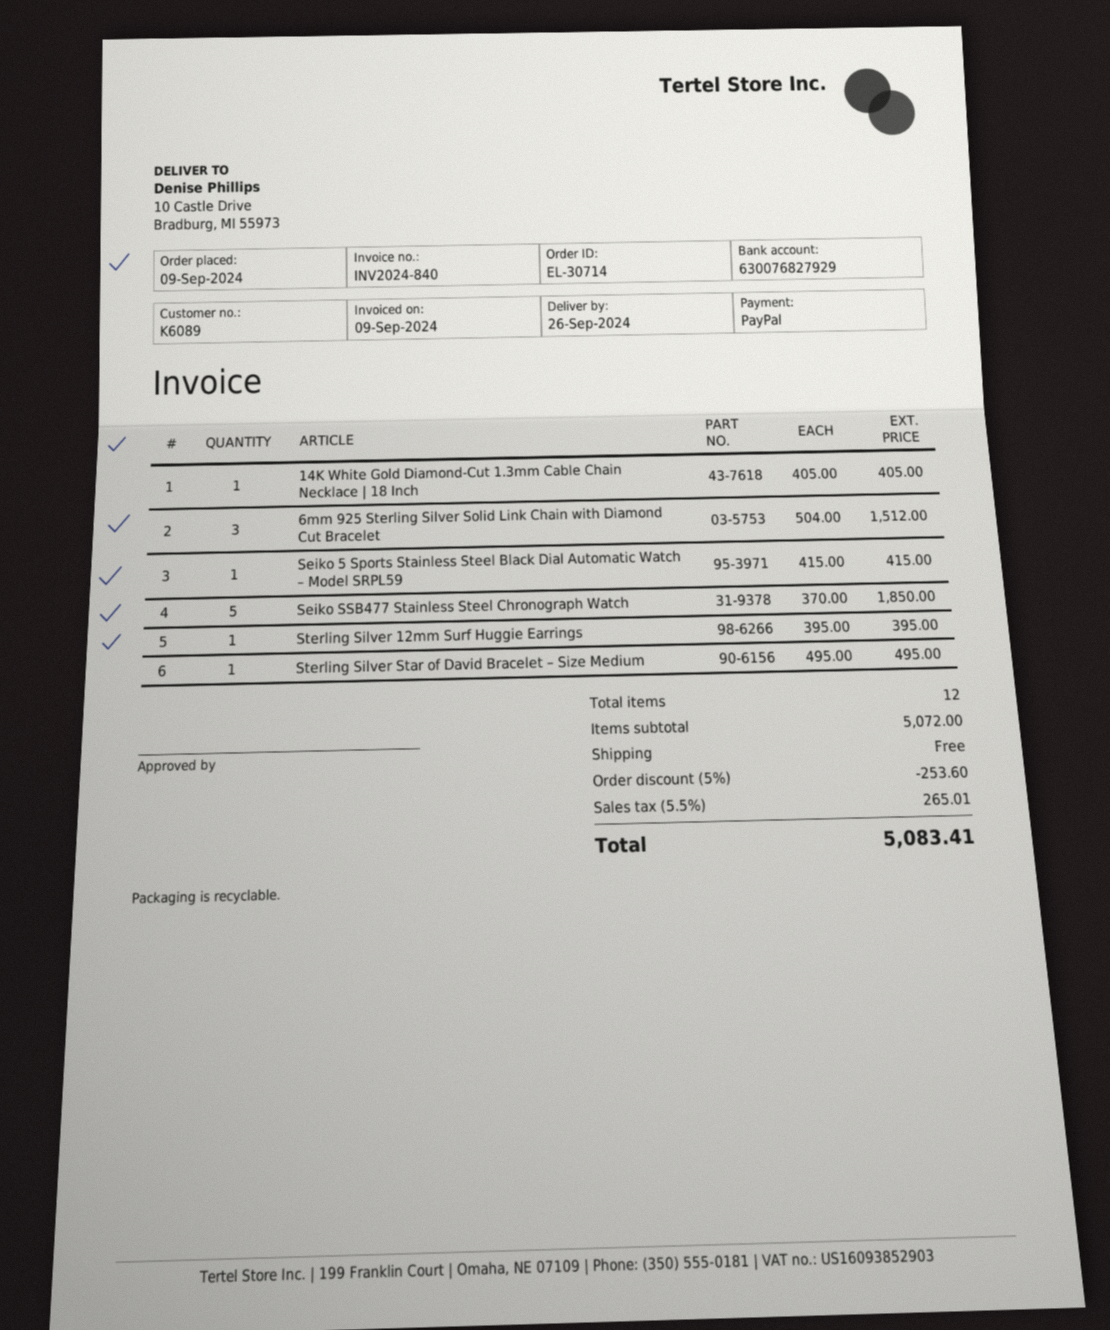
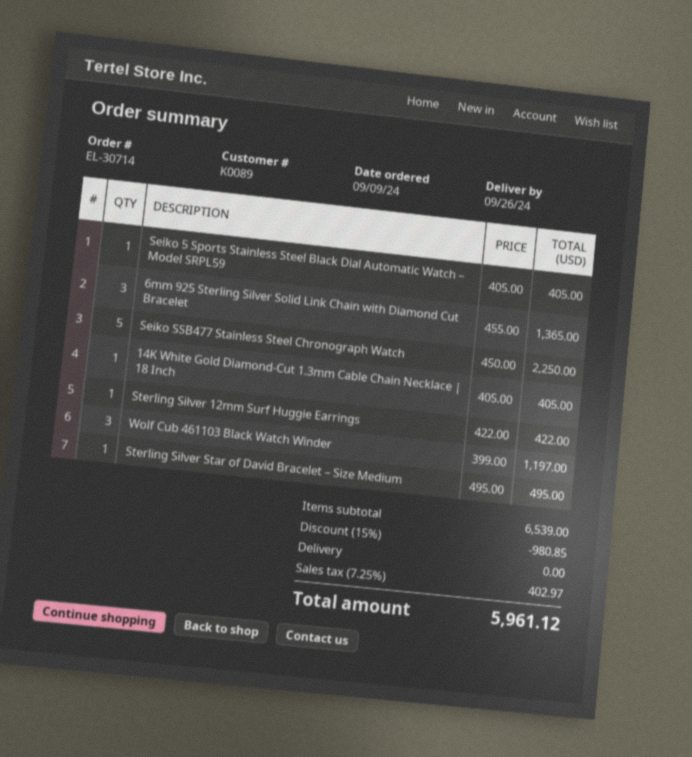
customer number: K6089 -> K0089
6mm 925 Sterling Silver Solid Link Chain with Diamond Cut Bracelet: 3 x 504.00 = 1512.00 -> 3 x 455.00 = 1365.00
Seiko 5 Sports Stainless Steel Black Dial Automatic Watch – Model SRPL59: 1 x 415.00 = 415.00 -> 1 x 405.00 = 405.00
Seiko SSB477 Stainless Steel Chronograph Watch: 5 x 370.00 = 1850.00 -> 5 x 450.00 = 2250.00
Sterling Silver 12mm Surf Huggie Earrings: 1 x 395.00 = 395.00 -> 1 x 422.00 = 422.00
Wolf Cub 461103 Black Watch Winder: none -> 3 x 399.00 = 1197.00
subtotal: 5072.00 -> 6539.00
discount: 5% = 253.60 -> 15% = 980.85
tax: 5.5% = 265.01 -> 7.25% = 402.97
total: 5083.41 -> 5961.12

